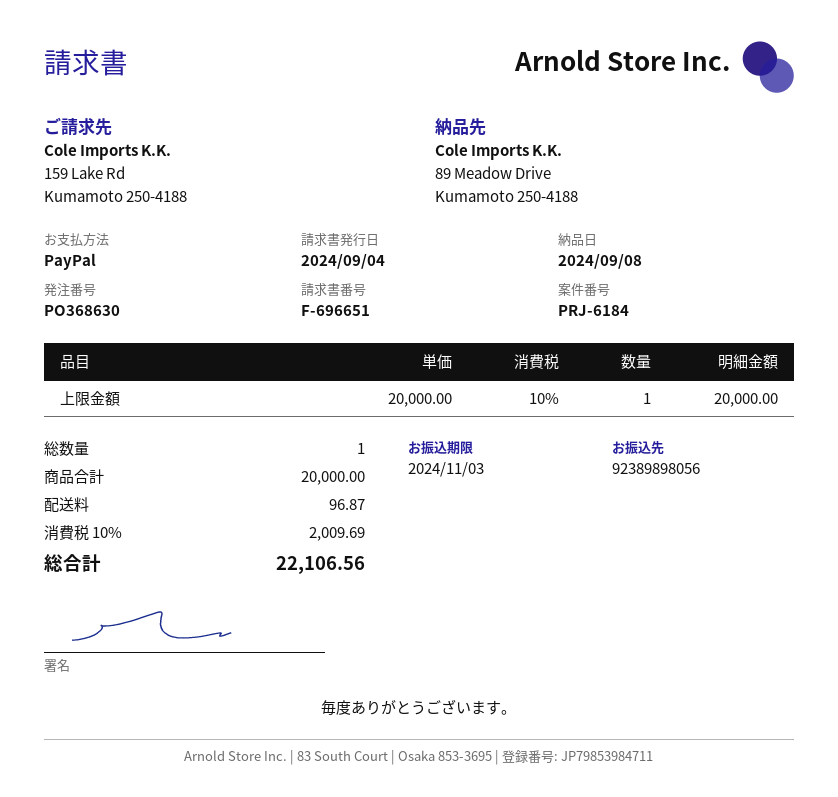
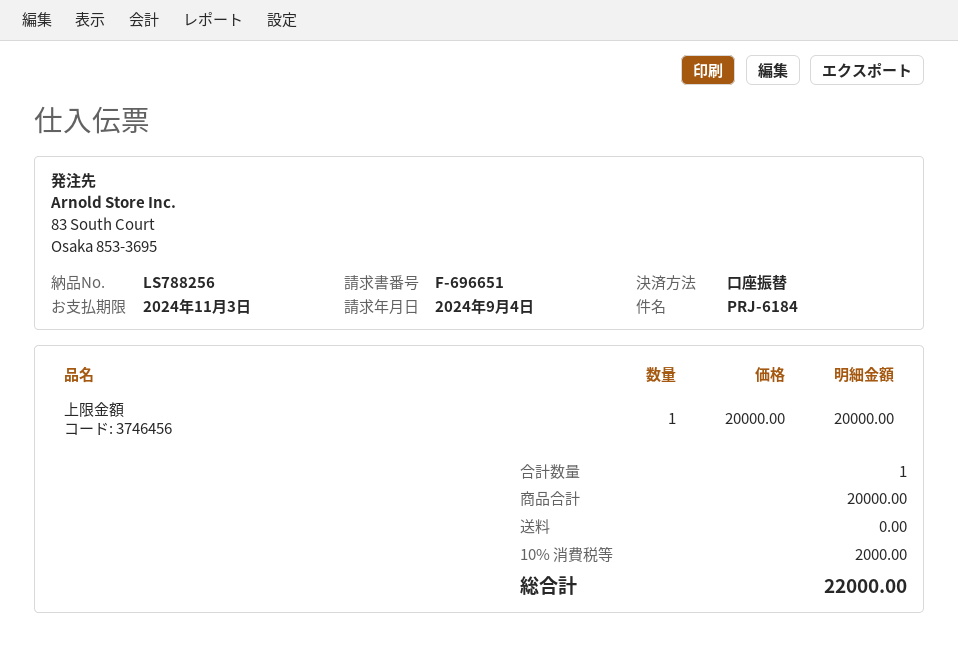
payment method: PayPal -> direct debit
shipping: 96.87 -> 0.00
tax: 10% = 2009.69 -> 10% = 2000.00
total: 22106.56 -> 22000.00

